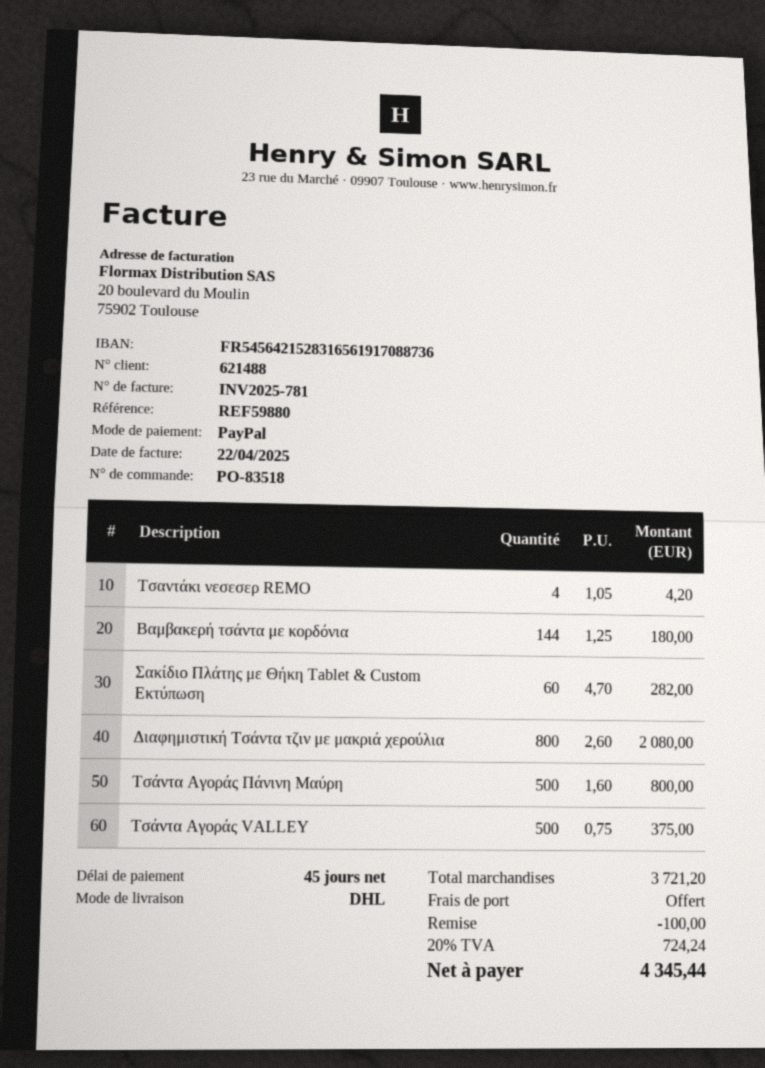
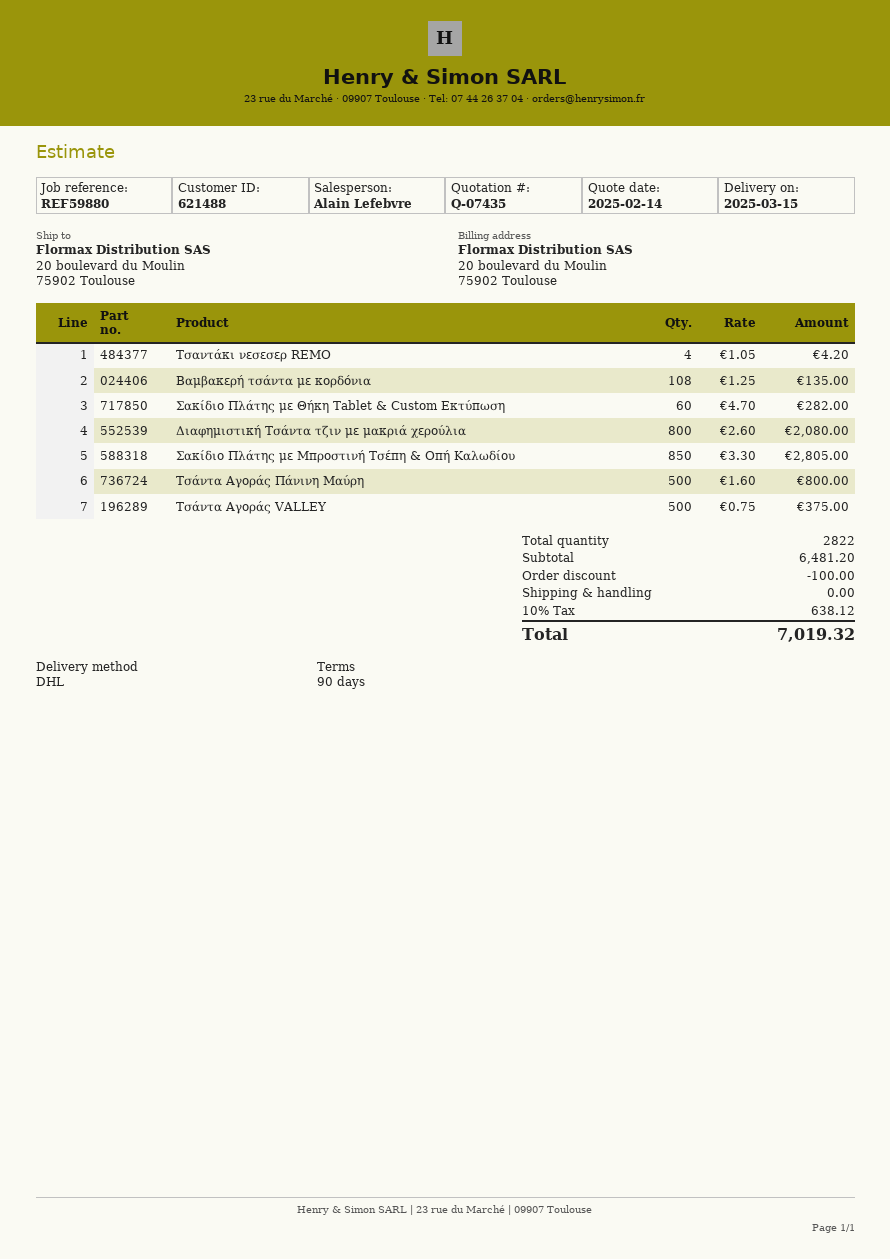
payment terms: 45 days -> 90 days
Βαμβακερή τσάντα με κορδόνια: 144 x 1.25 = 180.00 -> 108 x 1.25 = 135.00
Σακίδιο Πλάτης με Μπροστινή Τσέπη & Οπή Καλωδίου: none -> 850 x 3.30 = 2805.00
subtotal: 3721.20 -> 6481.20
tax: 20% = 724.24 -> 10% = 638.12
total: 4345.44 -> 7019.32

